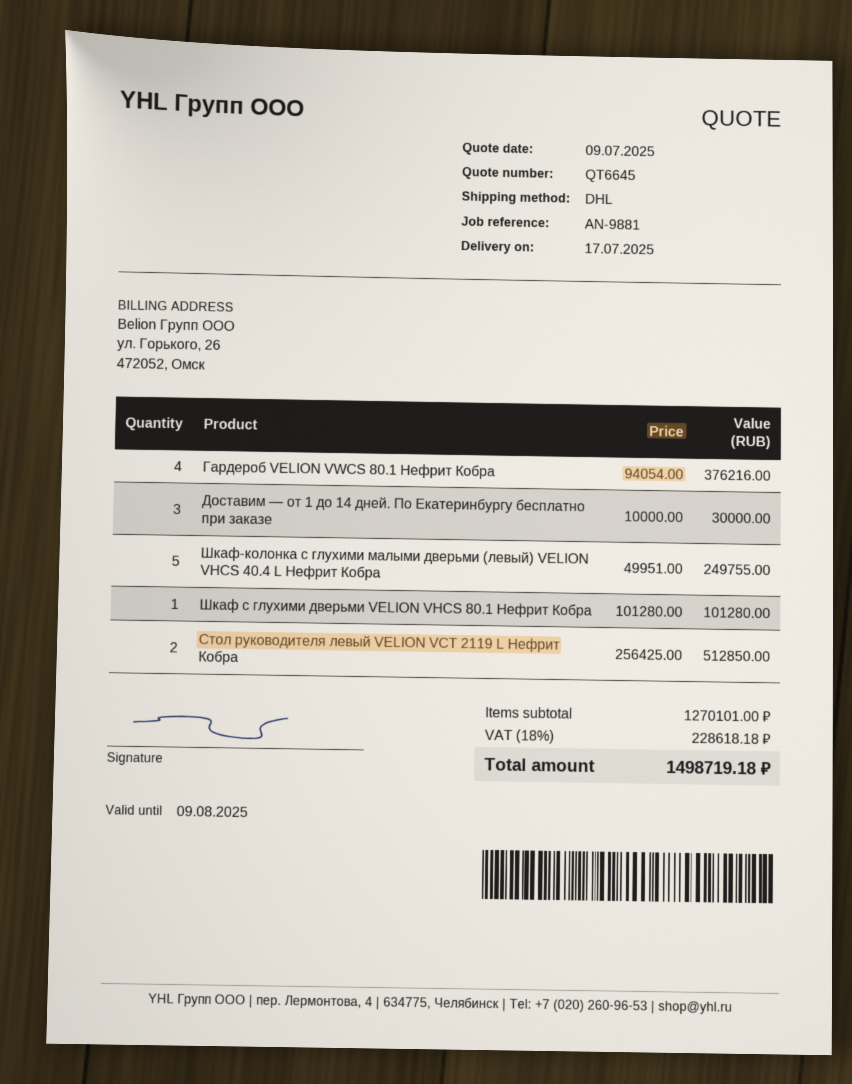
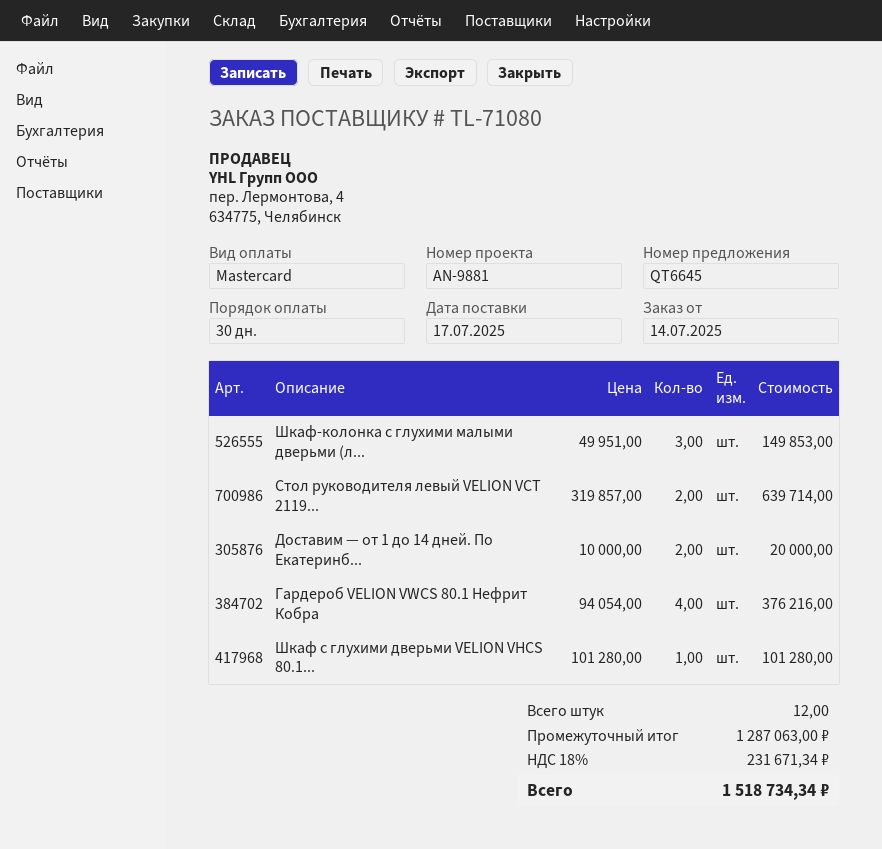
Доставим — от 1 до 14 дней. По Екатеринбургу бесплатно при заказе: 3 x 10000.00 = 30000.00 -> 2 x 10000.00 = 20000.00
Шкаф-колонка с глухими малыми дверьми (левый) VELION VHCS 40.4 L Нефрит Кобра: 5 x 49951.00 = 249755.00 -> 3 x 49951.00 = 149853.00
Стол руководителя левый VELION VCT 2119 L Нефрит Кобра: 2 x 256425.00 = 512850.00 -> 2 x 319857.00 = 639714.00
subtotal: 1270101.00 -> 1287063.00
tax: 18% = 228618.18 -> 18% = 231671.34
total: 1498719.18 -> 1518734.34

